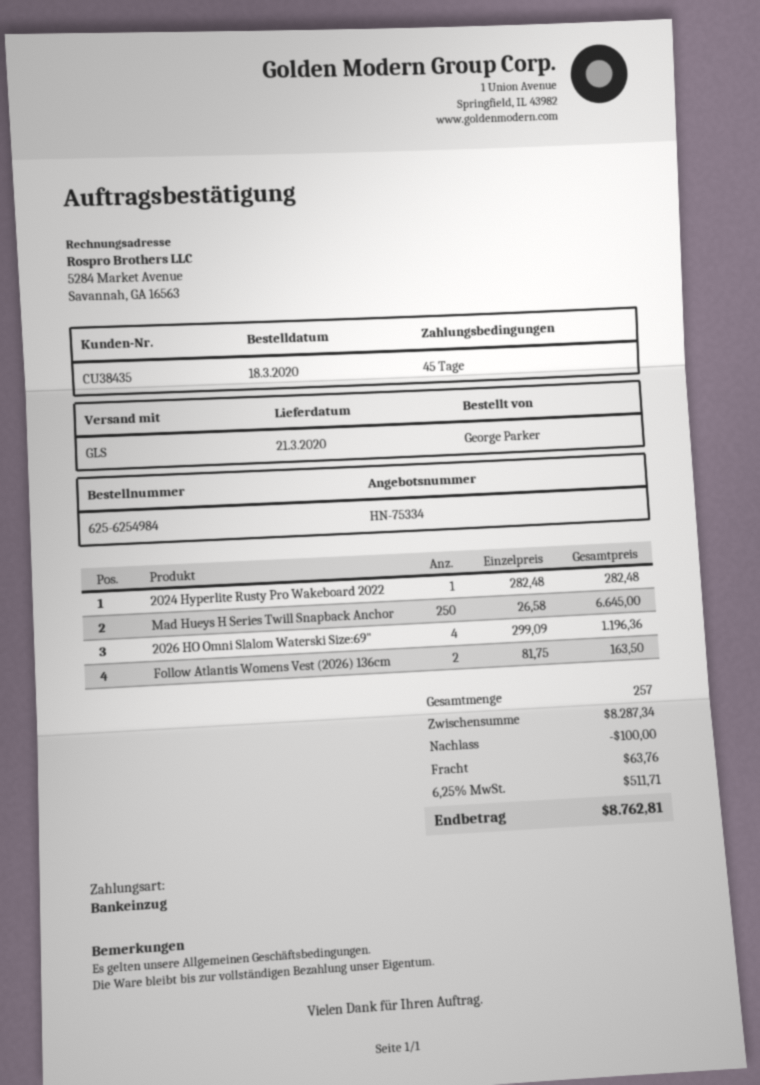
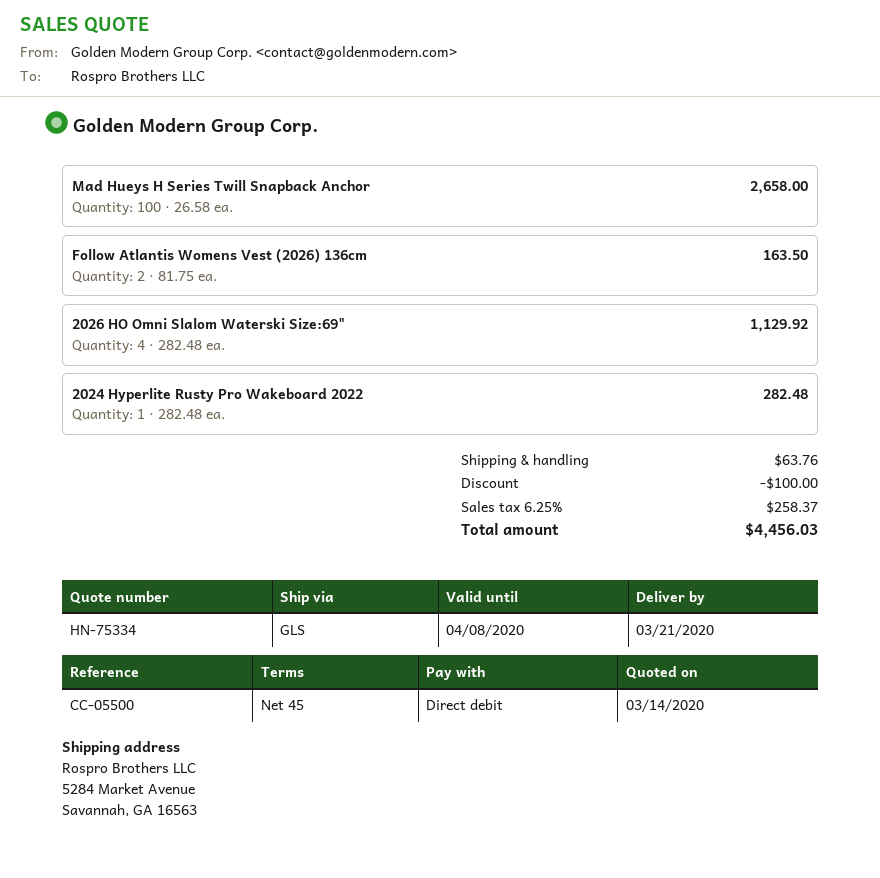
Mad Hueys H Series Twill Snapback Anchor: 250 x 26.58 = 6645.00 -> 100 x 26.58 = 2658.00
2026 HO Omni Slalom Waterski Size:69": 4 x 299.09 = 1196.36 -> 4 x 282.48 = 1129.92
tax: 6.25% = 511.71 -> 6.25% = 258.37
total: 8762.81 -> 4456.03

